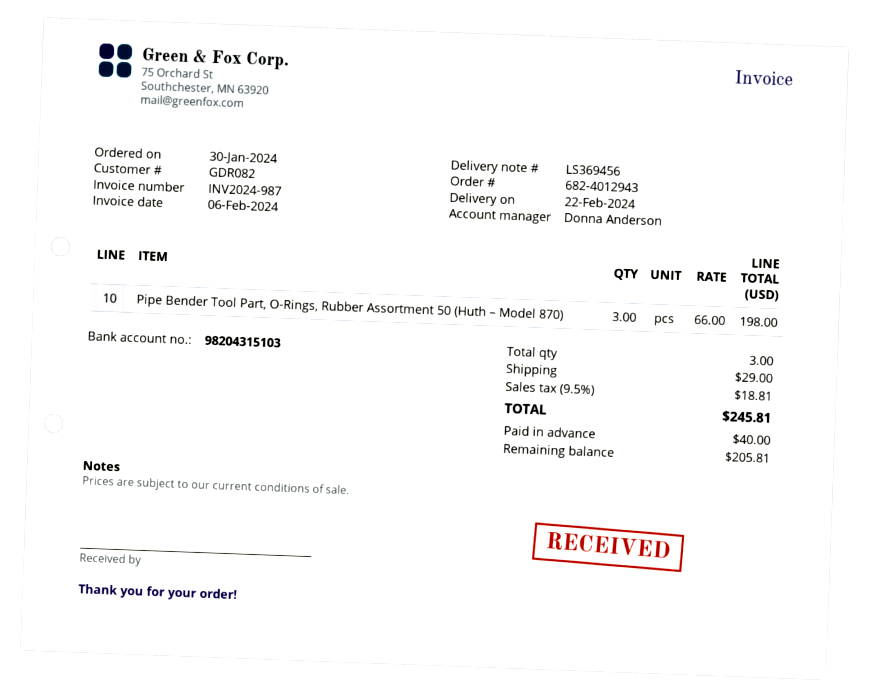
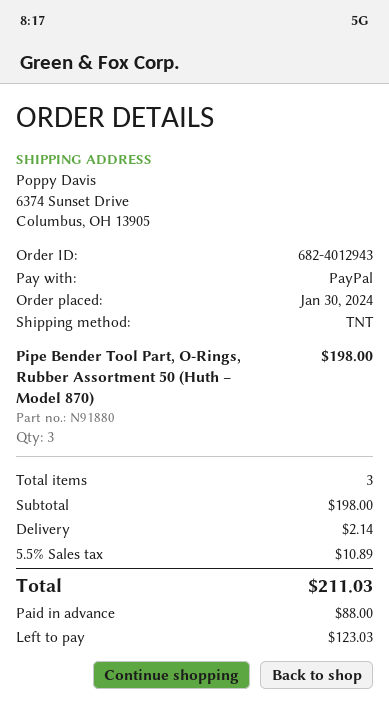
shipping: 29.00 -> 2.14
tax: 9.5% = 18.81 -> 5.5% = 10.89
total: 245.81 -> 211.03
deposit: 40.00 -> 88.00
balance: 205.81 -> 123.03

